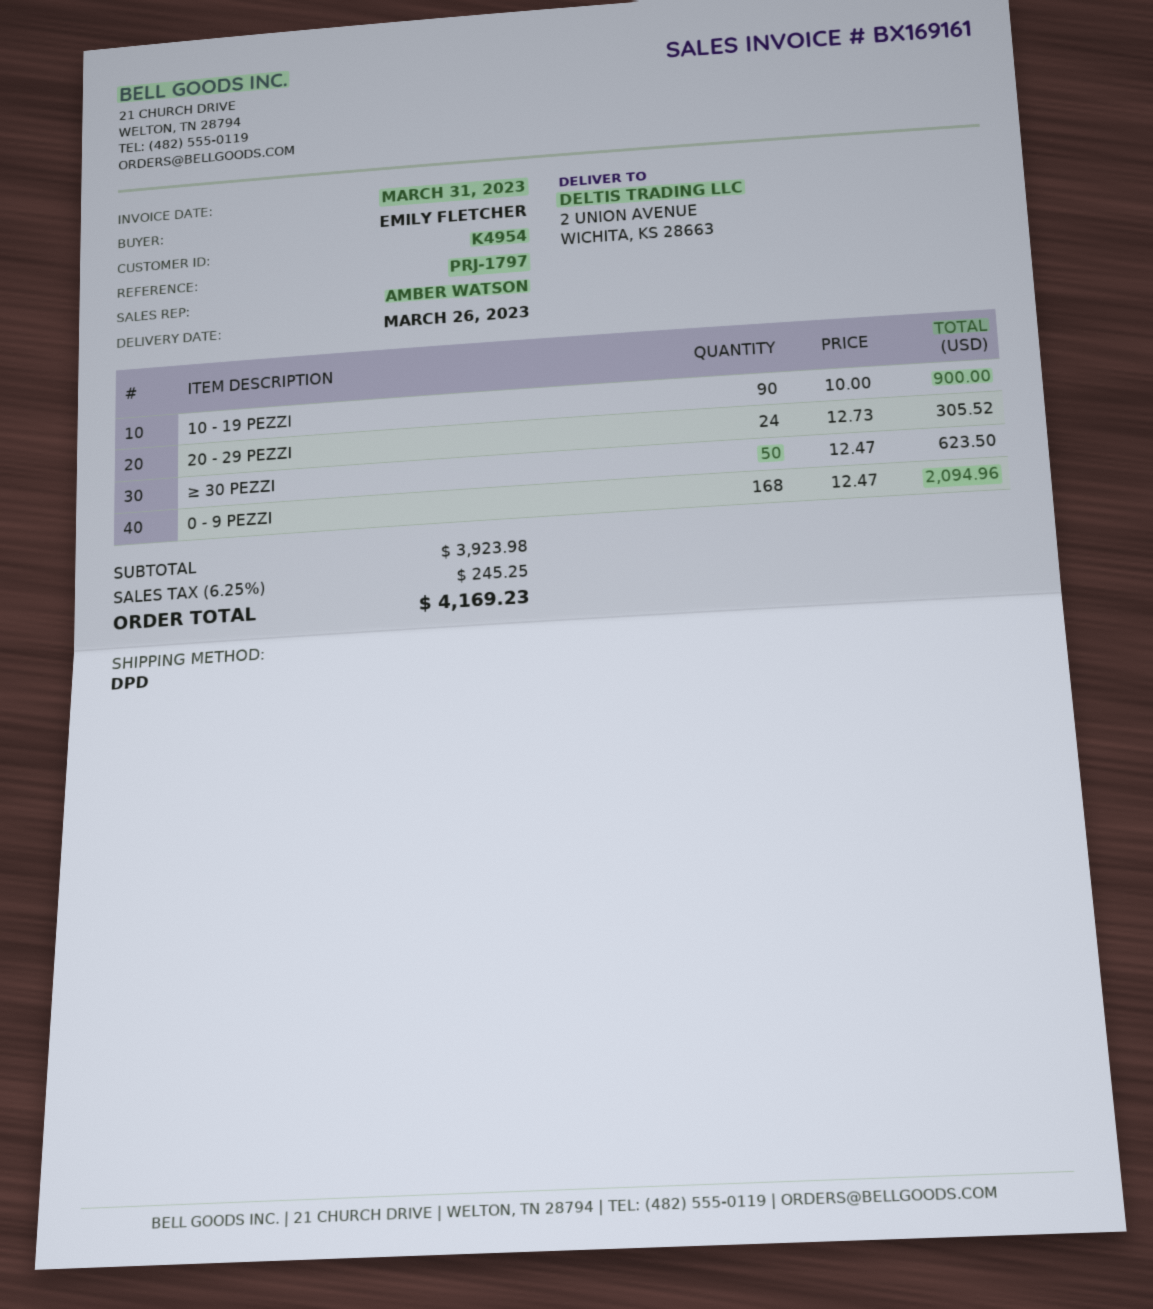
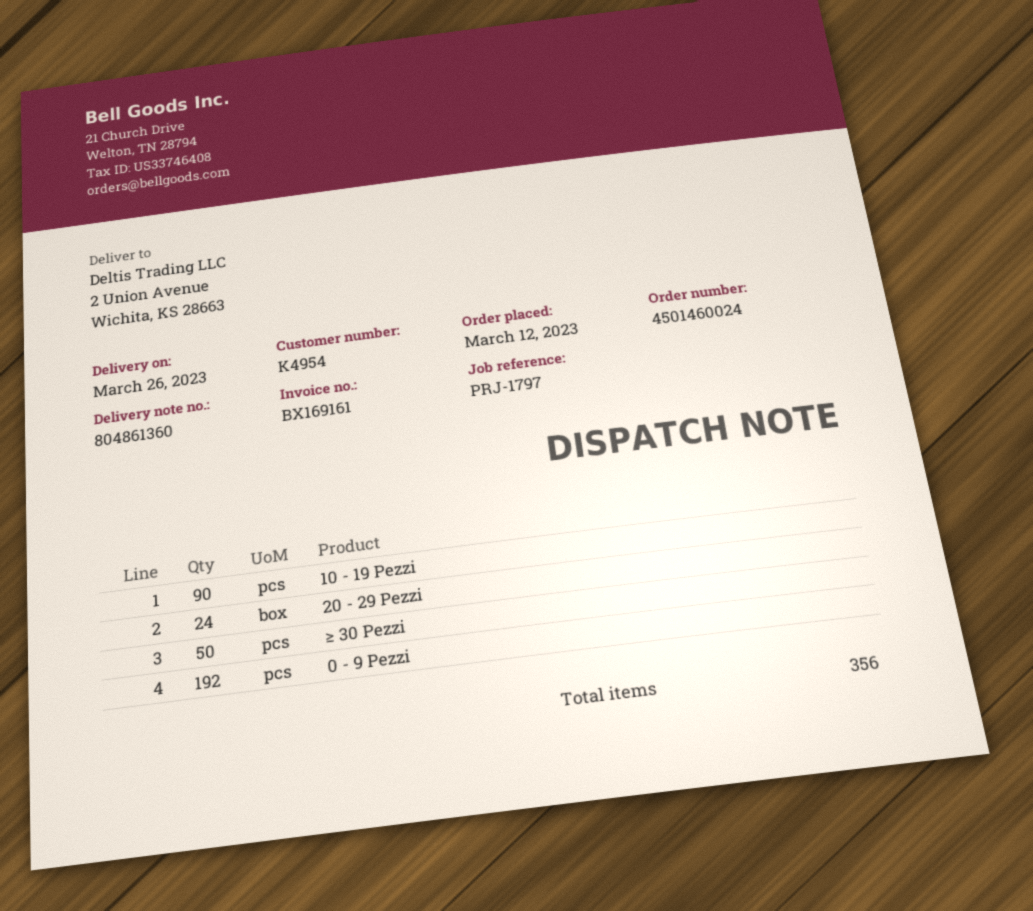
0 - 9 PEZZI: 168 -> 192

